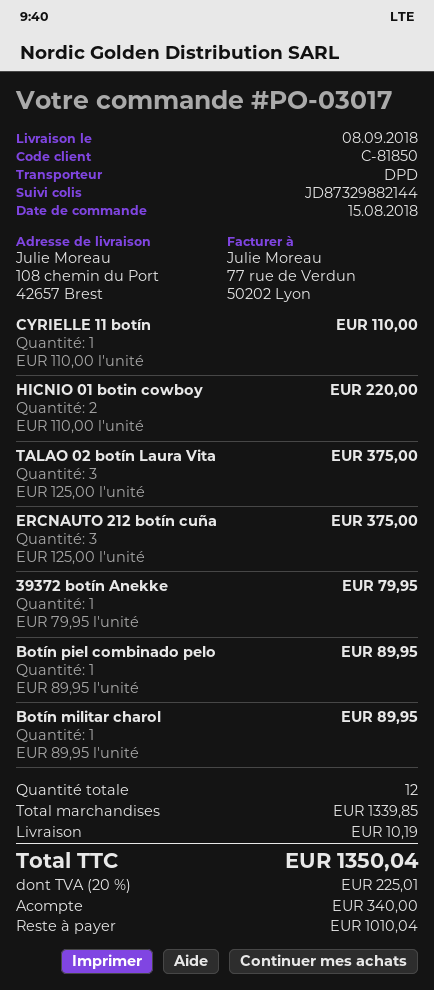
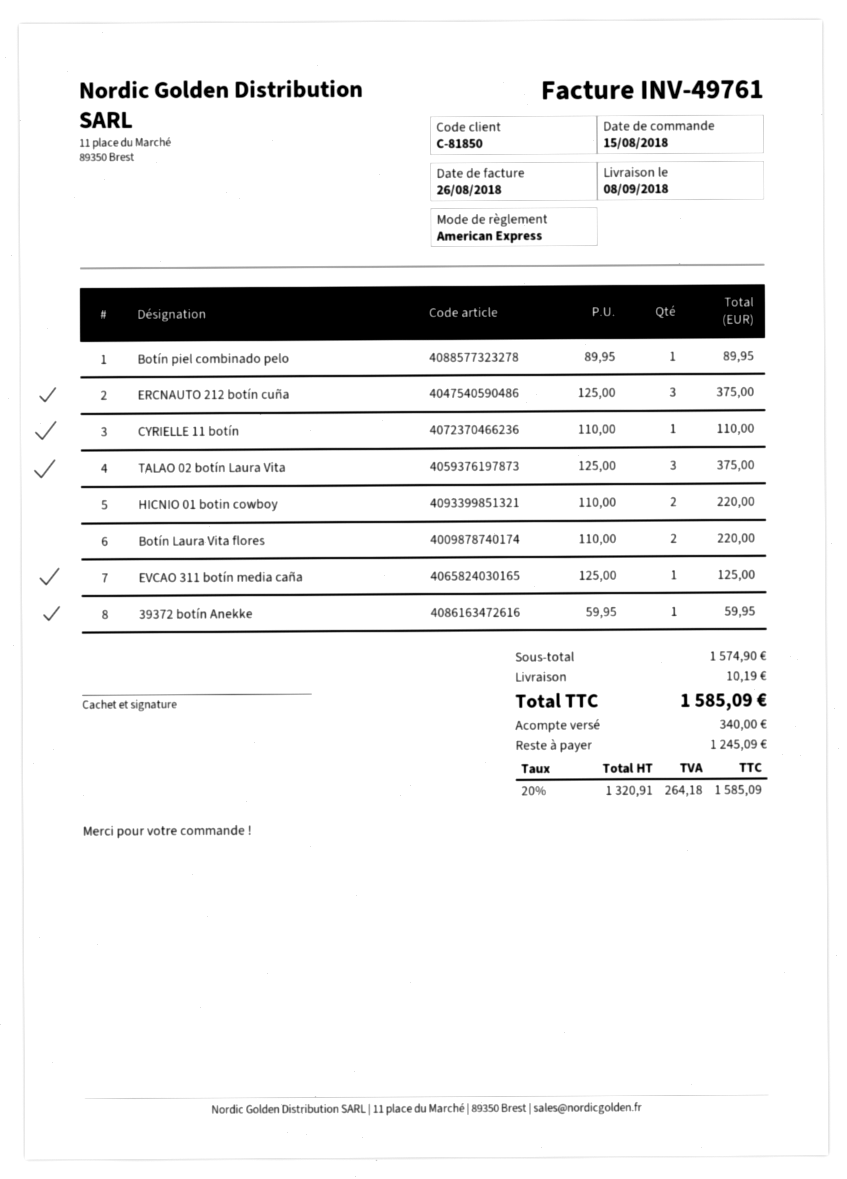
39372 botín Anekke: 1 x 79.95 = 79.95 -> 1 x 59.95 = 59.95
Botín militar charol: 1 x 89.95 = 89.95 -> none
Botín Laura Vita flores: none -> 2 x 110.00 = 220.00
EVCAO 311 botín media caña: none -> 1 x 125.00 = 125.00
subtotal: 1339.85 -> 1574.90
tax: 20% = 225.01 -> 20% = 264.18
total: 1350.04 -> 1585.09
balance: 1010.04 -> 1245.09

